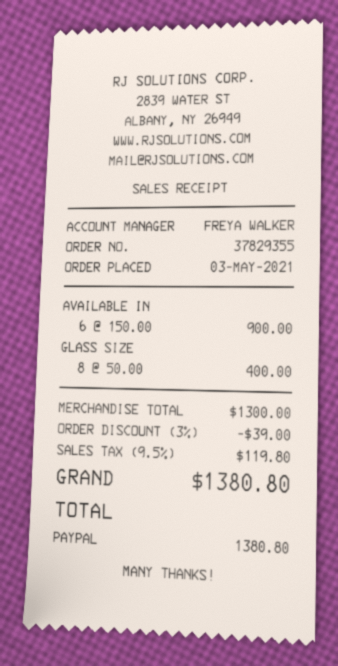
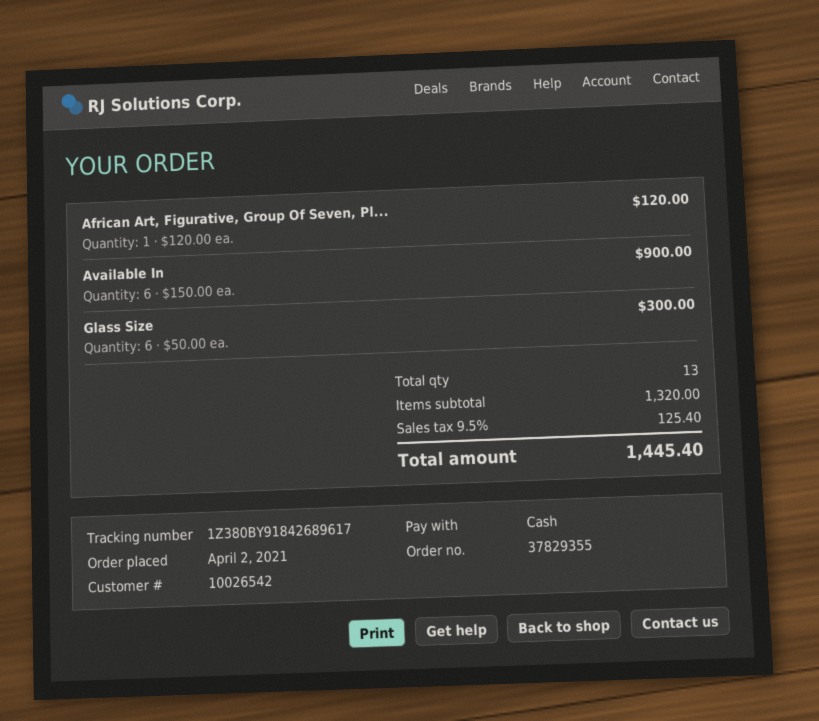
order date: 2021-05-03 -> 2021-04-02
payment method: PayPal -> cash
GLASS SIZE: 8 x 50.00 = 400.00 -> 6 x 50.00 = 300.00
African Art, Figurative, Group Of Seven, Pl...: none -> 1 x 120.00 = 120.00
subtotal: 1300.00 -> 1320.00
discount: 3% = 39.00 -> none
tax: 9.5% = 119.80 -> 9.5% = 125.40
total: 1380.80 -> 1445.40

